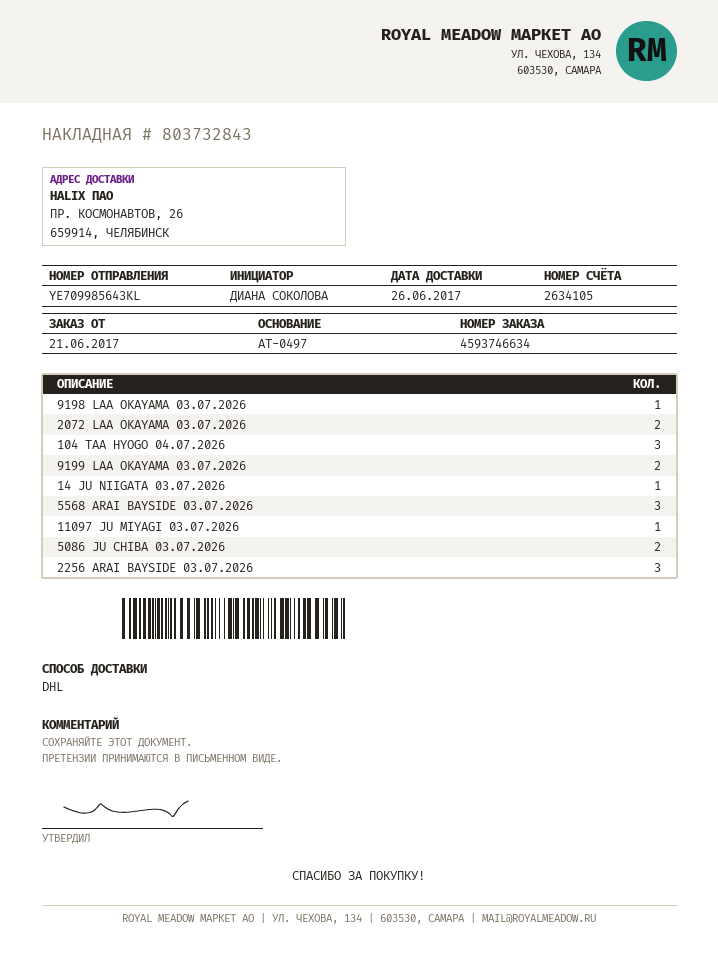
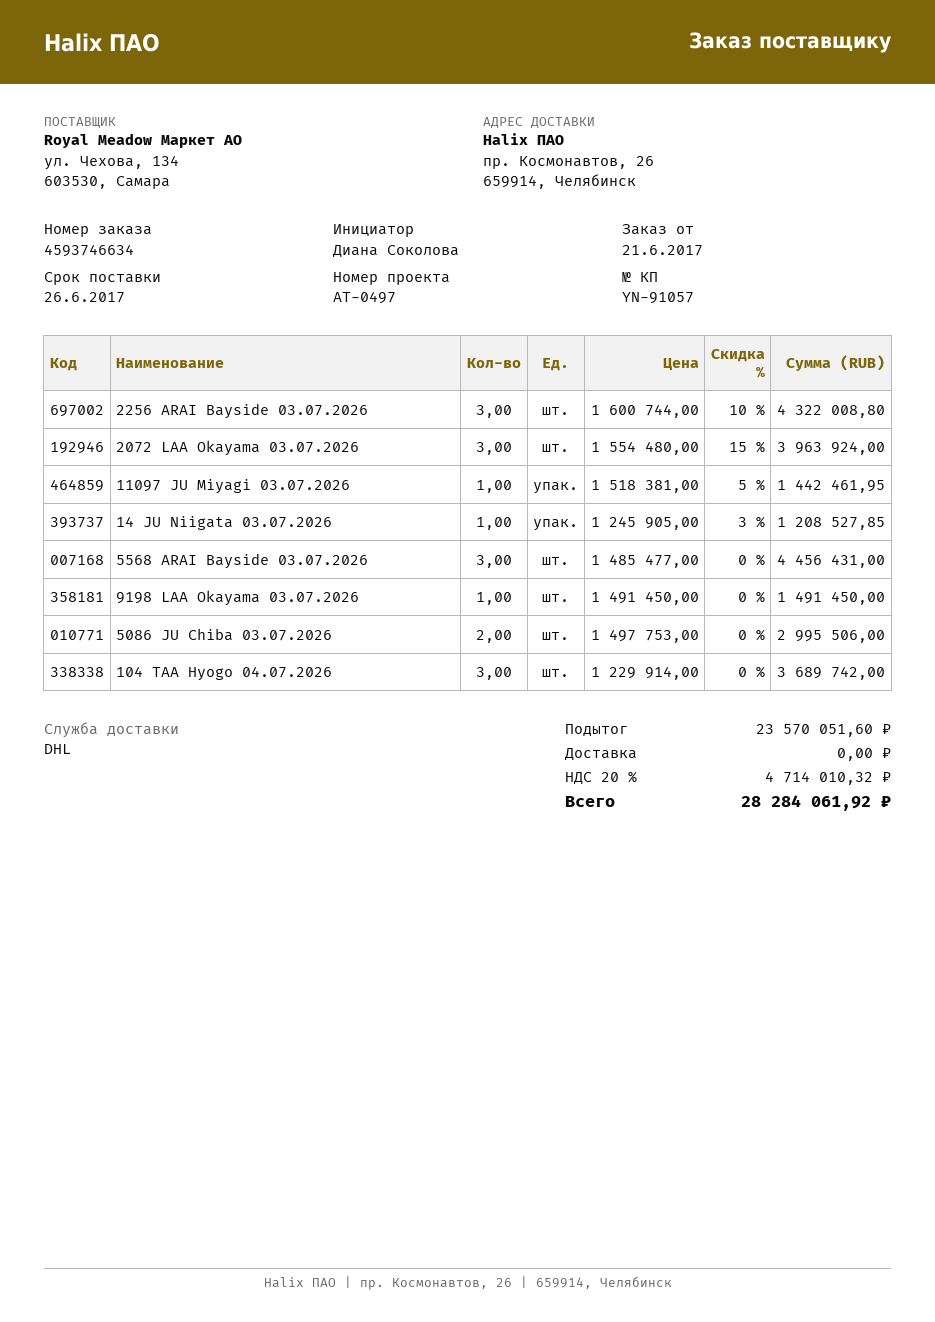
2072 LAA OKAYAMA 03.07.2026: 2 -> 3
9199 LAA OKAYAMA 03.07.2026: 2 -> none

